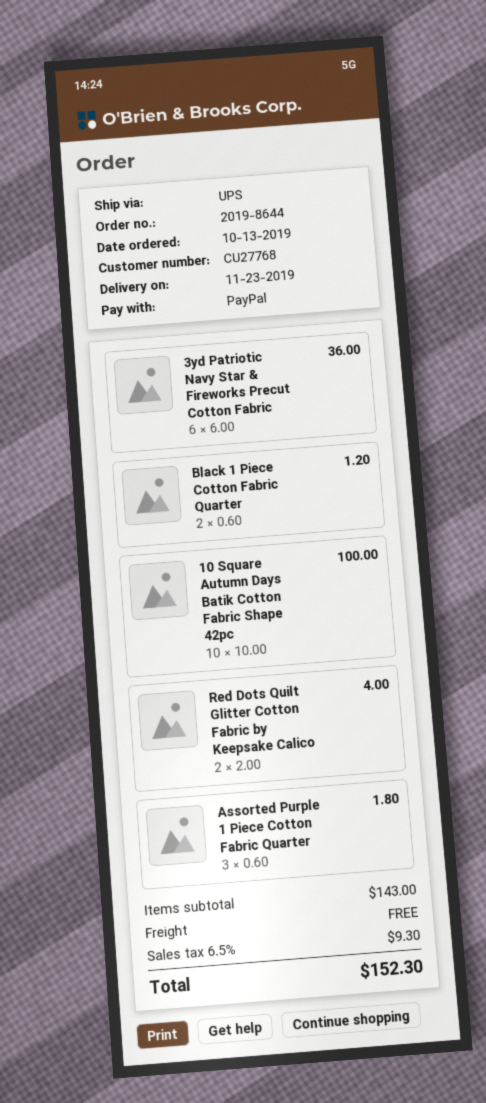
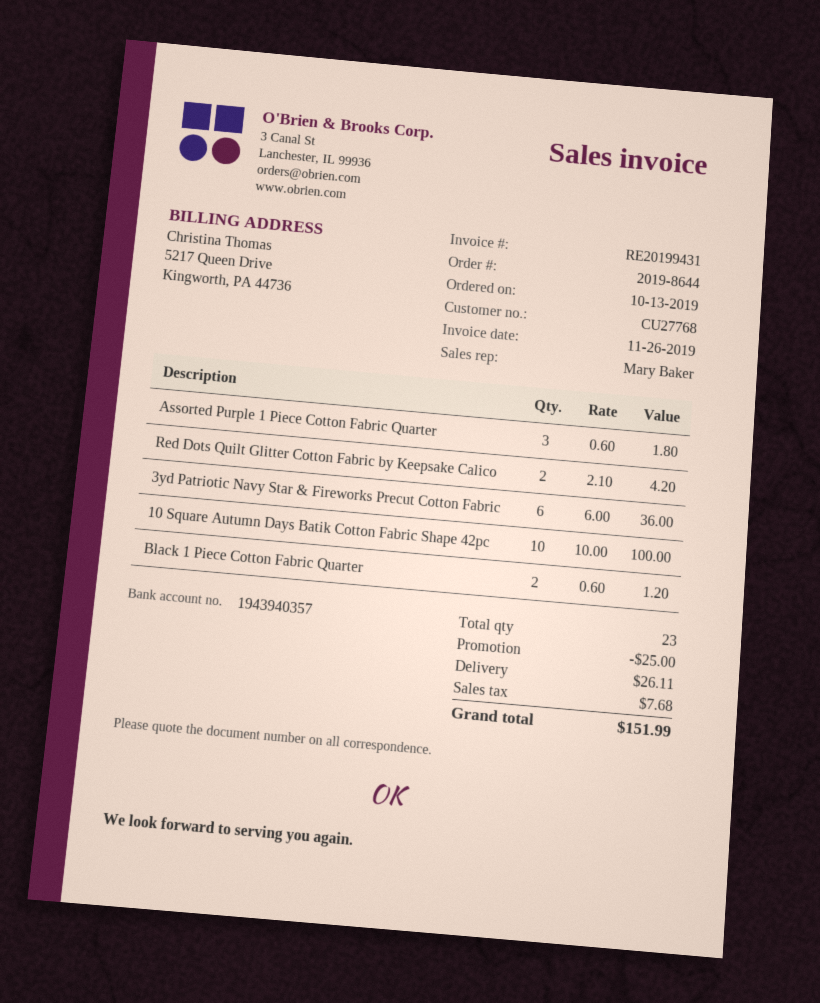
Red Dots Quilt Glitter Cotton Fabric by Keepsake Calico: 2 x 2.00 = 4.00 -> 2 x 2.10 = 4.20
discount: none -> 25.00
shipping: 0.00 -> 26.11
tax: 9.30 -> 7.68
total: 152.30 -> 151.99

